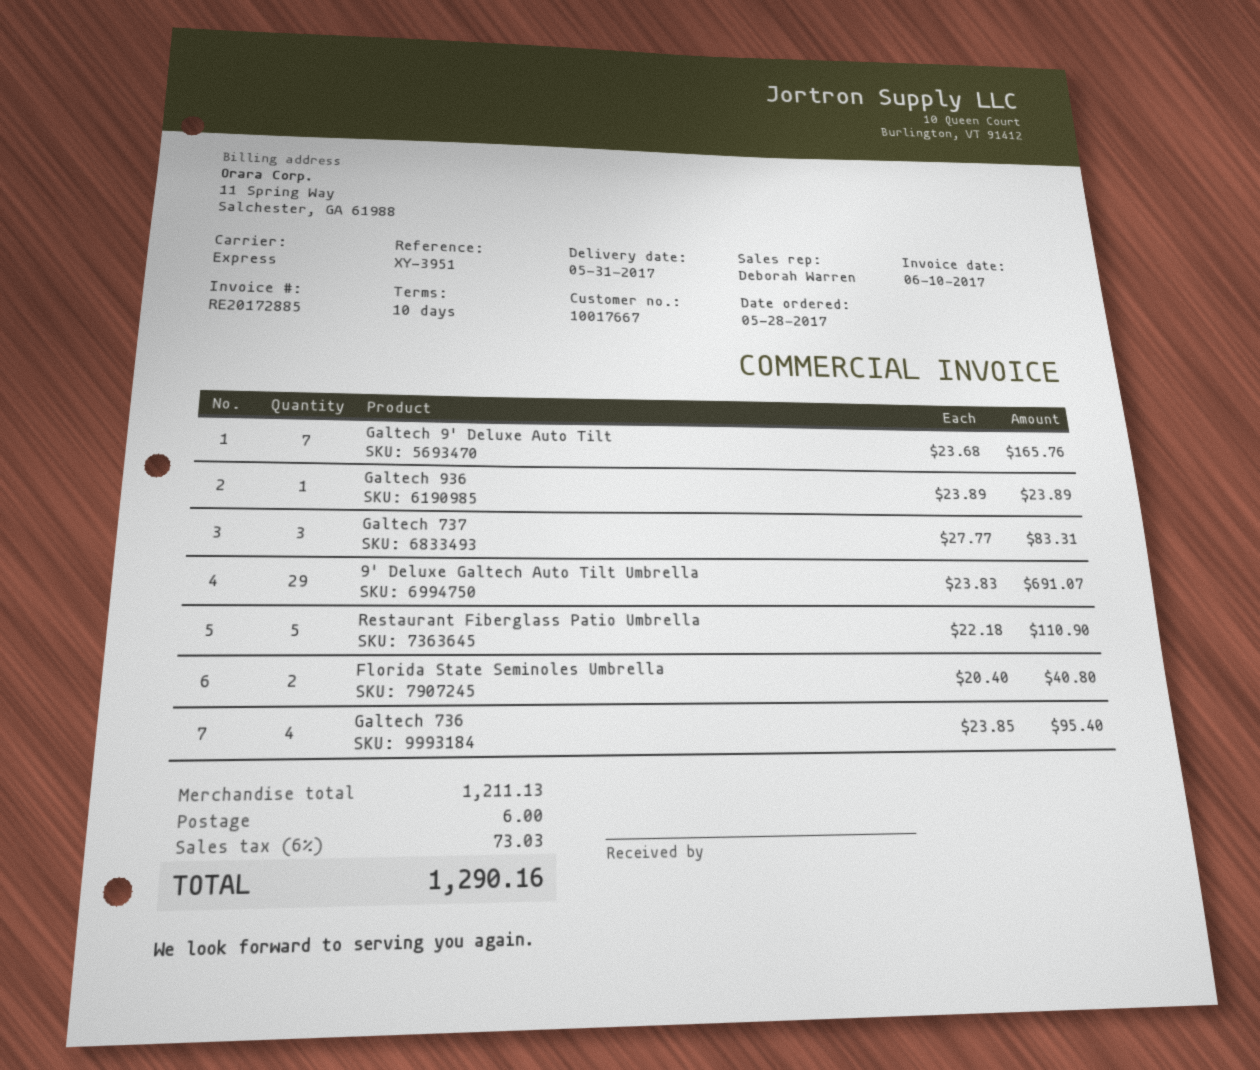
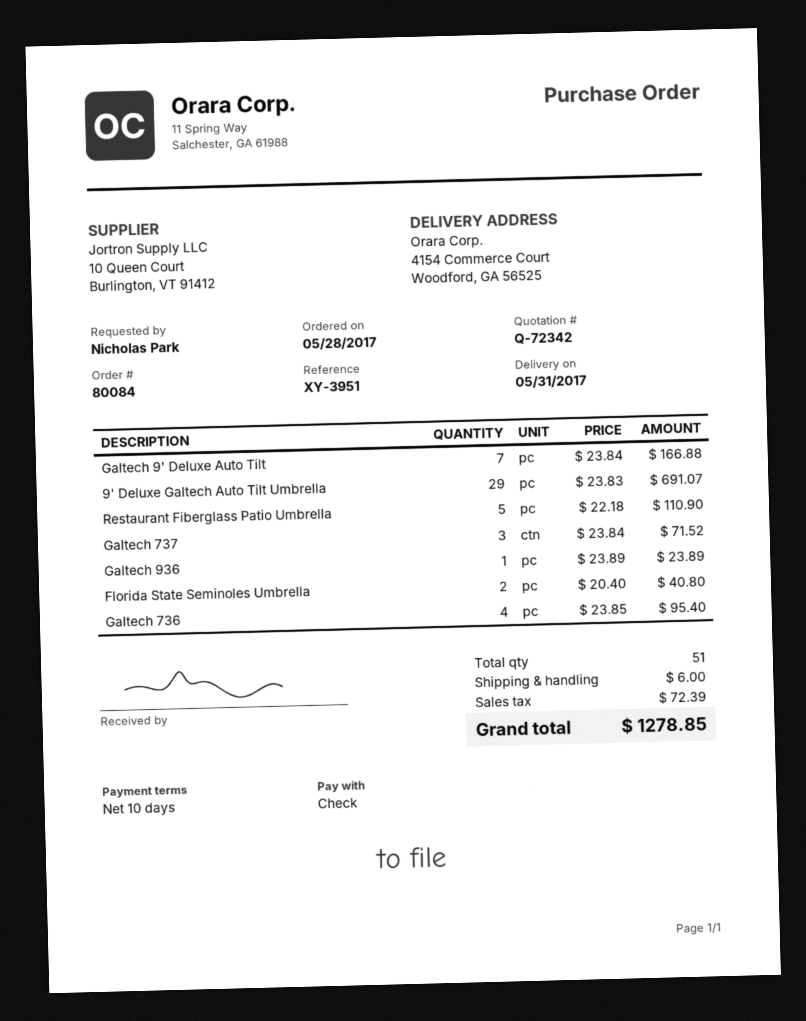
Galtech 9' Deluxe Auto Tilt: 7 x 23.68 = 165.76 -> 7 x 23.84 = 166.88
Galtech 737: 3 x 27.77 = 83.31 -> 3 x 23.84 = 71.52
tax: 73.03 -> 72.39
total: 1290.16 -> 1278.85

